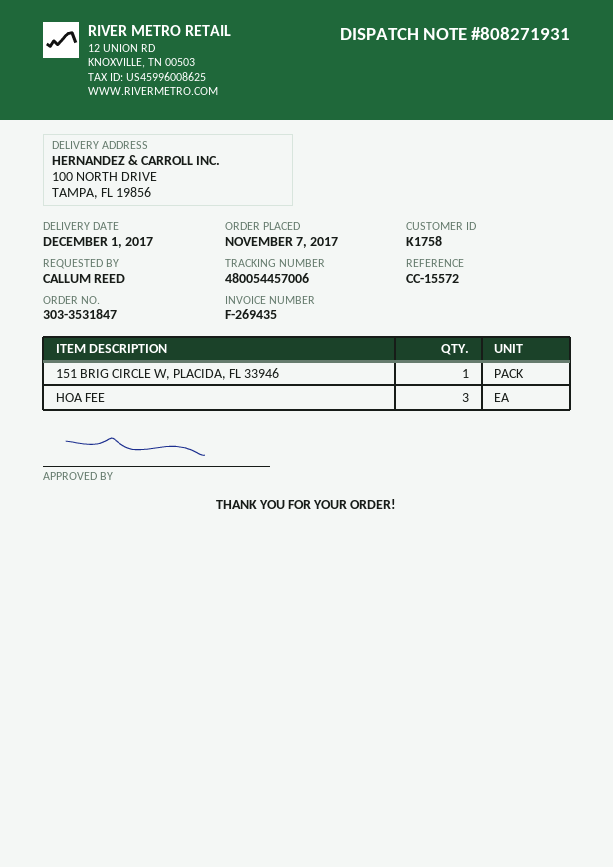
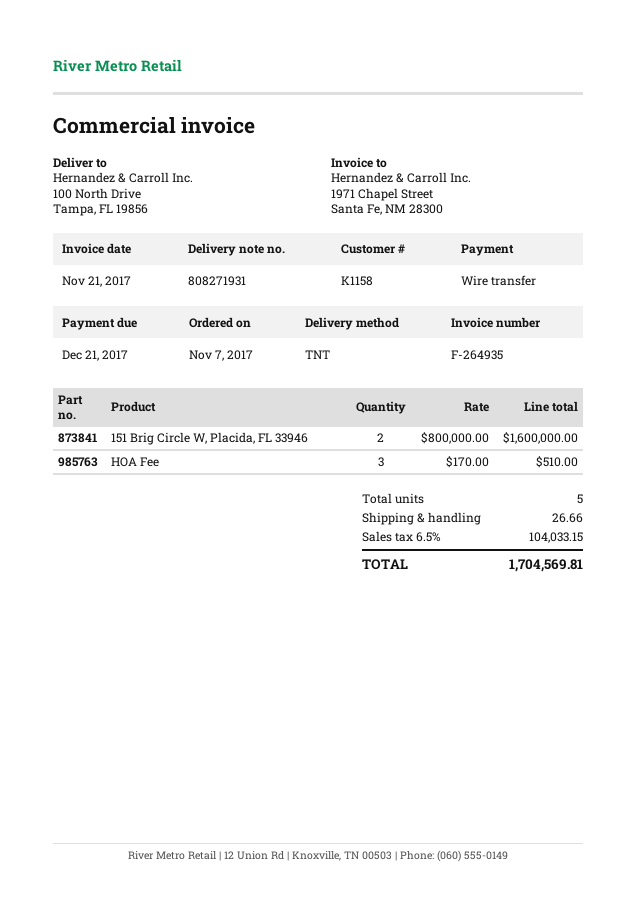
invoice number: F-269435 -> F-264935
customer number: K1758 -> K1158
151 BRIG CIRCLE W, PLACIDA, FL 33946: 1 -> 2

